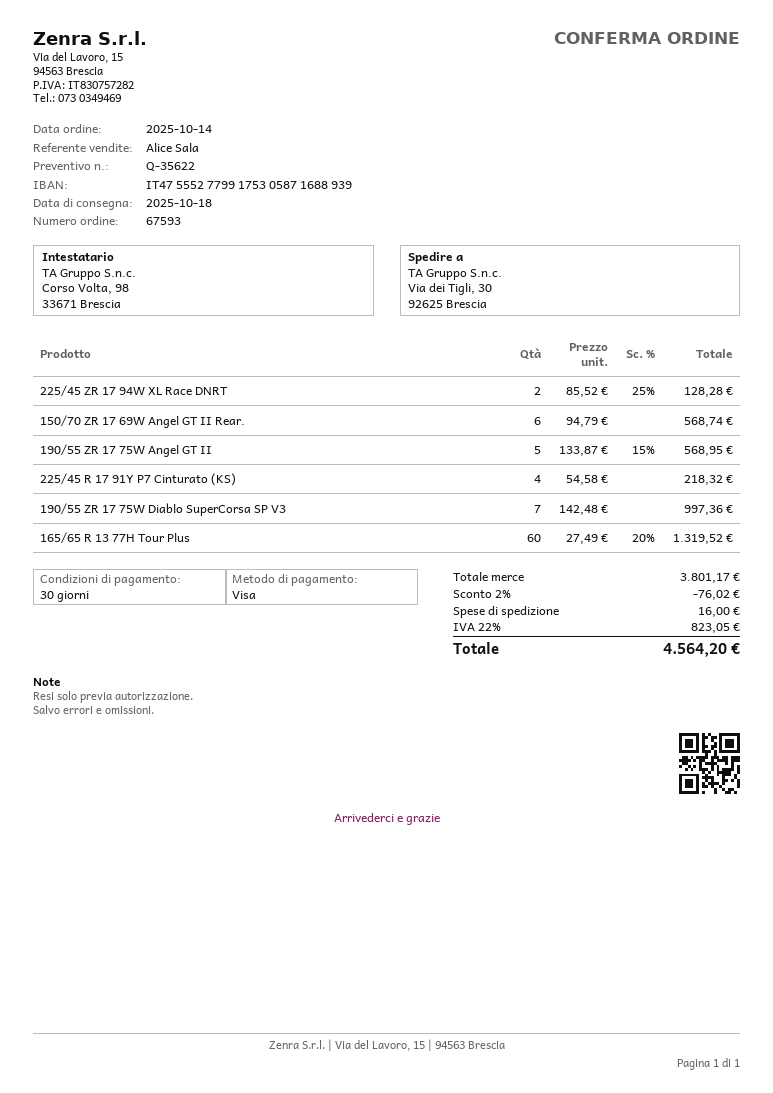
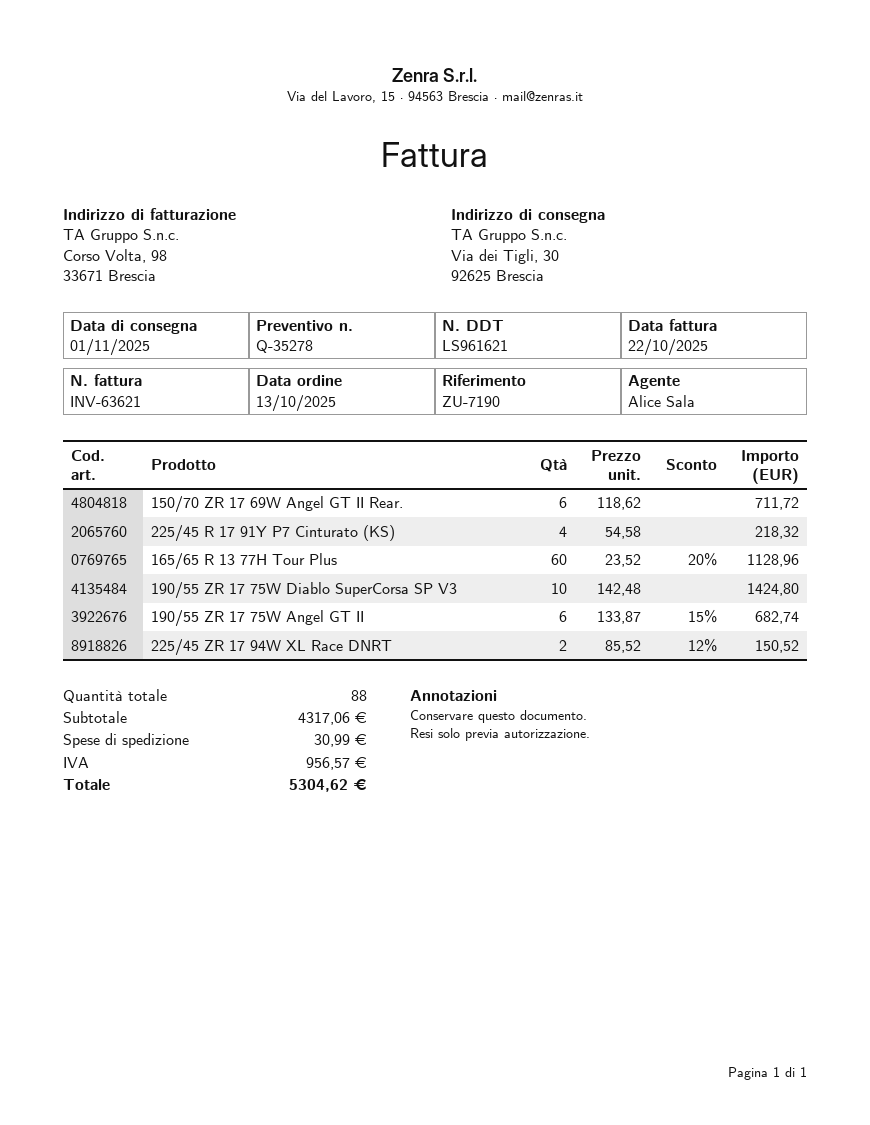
quote number: Q-35622 -> Q-35278
order date: 2025-10-14 -> 2025-10-13
delivery date: 2025-10-18 -> 2025-11-01
225/45 ZR 17 94W XL Race DNRT: 2 x 85.52 - 25% = 128.28 -> 2 x 85.52 - 12% = 150.52
150/70 ZR 17 69W Angel GT II Rear.: 6 x 94.79 = 568.74 -> 6 x 118.62 = 711.72
190/55 ZR 17 75W Angel GT II: 5 x 133.87 - 15% = 568.95 -> 6 x 133.87 - 15% = 682.74
190/55 ZR 17 75W Diablo SuperCorsa SP V3: 7 x 142.48 = 997.36 -> 10 x 142.48 = 1424.80
165/65 R 13 77H Tour Plus: 60 x 27.49 - 20% = 1319.52 -> 60 x 23.52 - 20% = 1128.96
subtotal: 3801.17 -> 4317.06
discount: 2% = 76.02 -> none
shipping: 16.00 -> 30.99
tax: 823.05 -> 956.57
total: 4564.20 -> 5304.62

